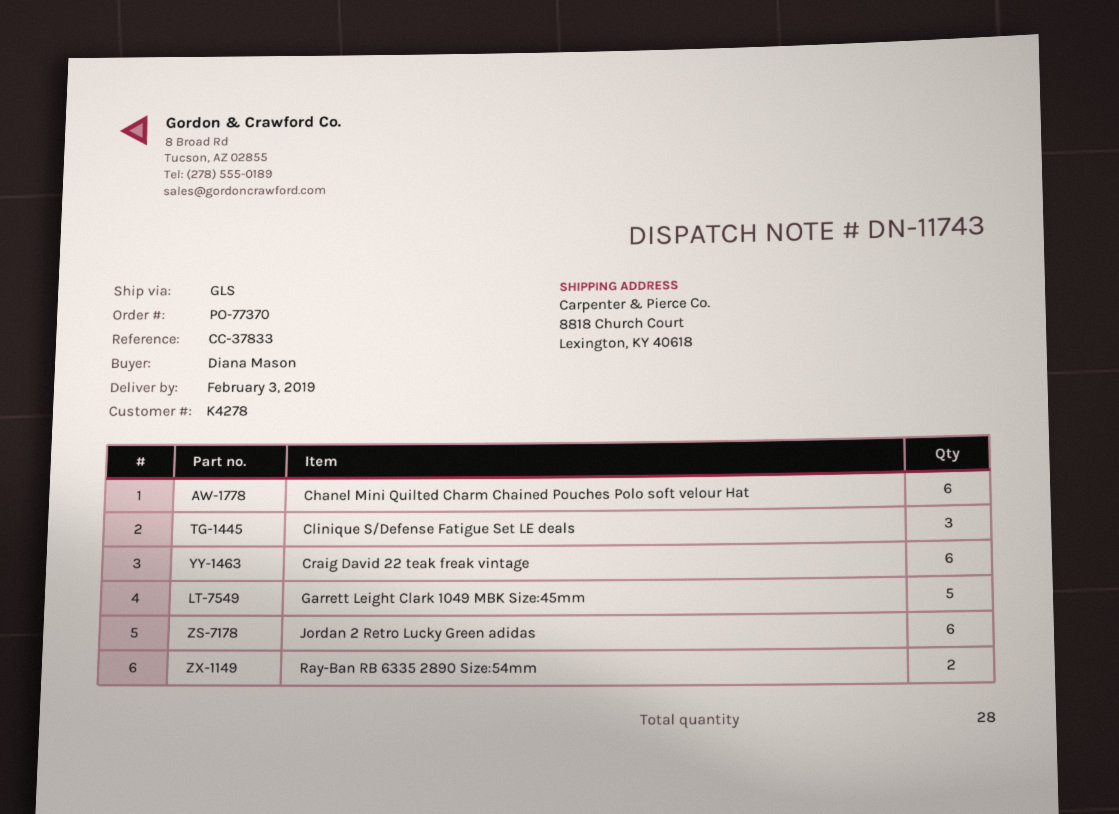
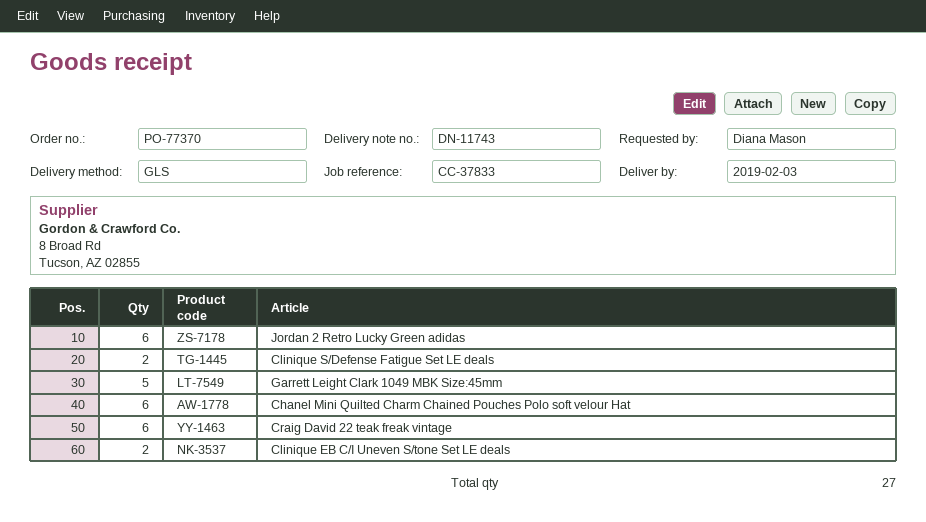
Clinique S/Defense Fatigue Set LE deals: 3 -> 2
Ray-Ban RB 6335 2890 Size:54mm: 2 -> none
Clinique EB C/I Uneven S/tone Set LE deals: none -> 2
total quantity: 28 -> 27

